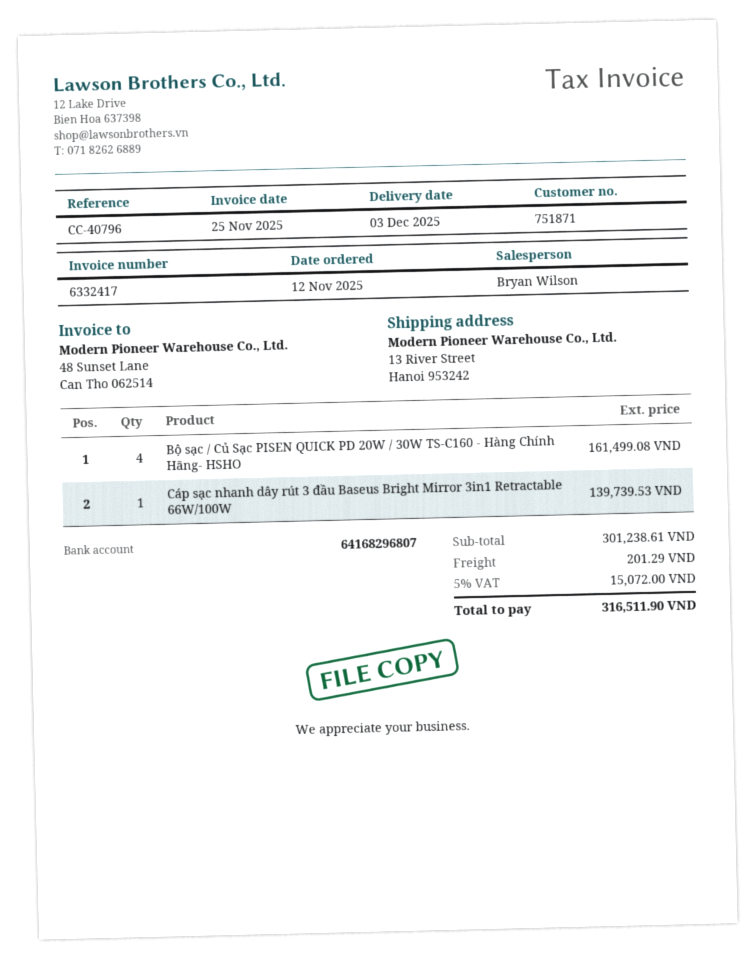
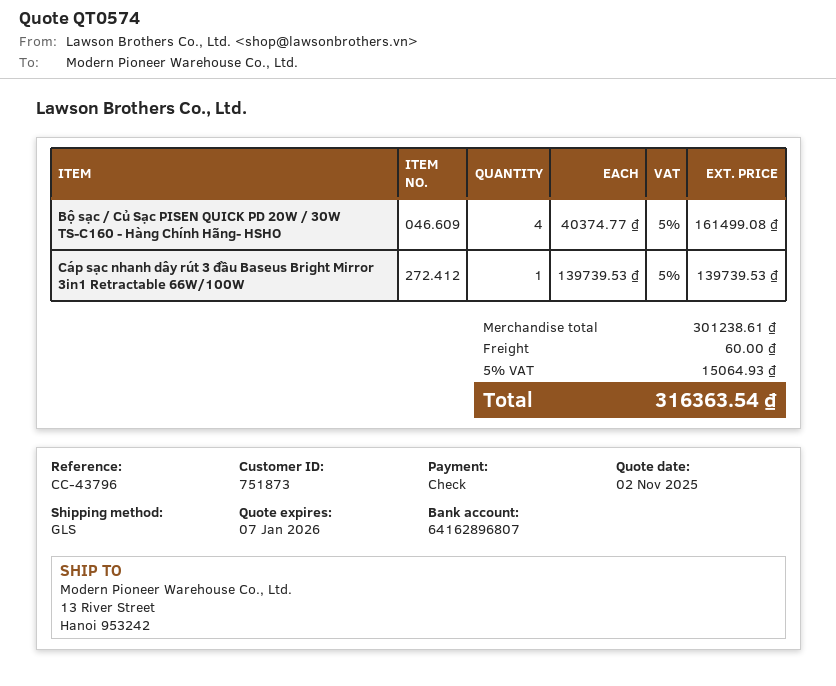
customer number: 751871 -> 751873
reference: CC-40796 -> CC-43796
bank account: 64168296807 -> 64162896807
shipping: 201.29 -> 60.00
tax: 5% = 15072.00 -> 5% = 15064.93
total: 316511.90 -> 316363.54

